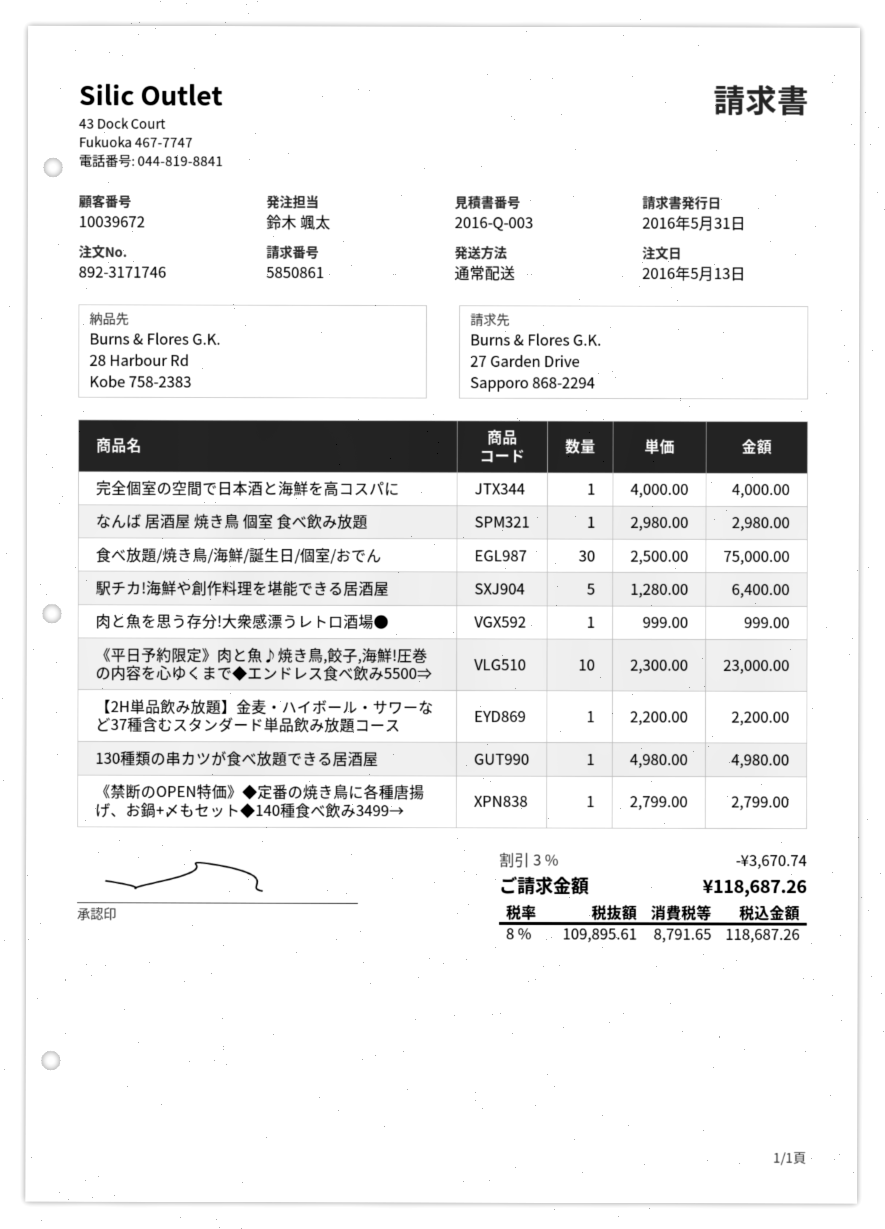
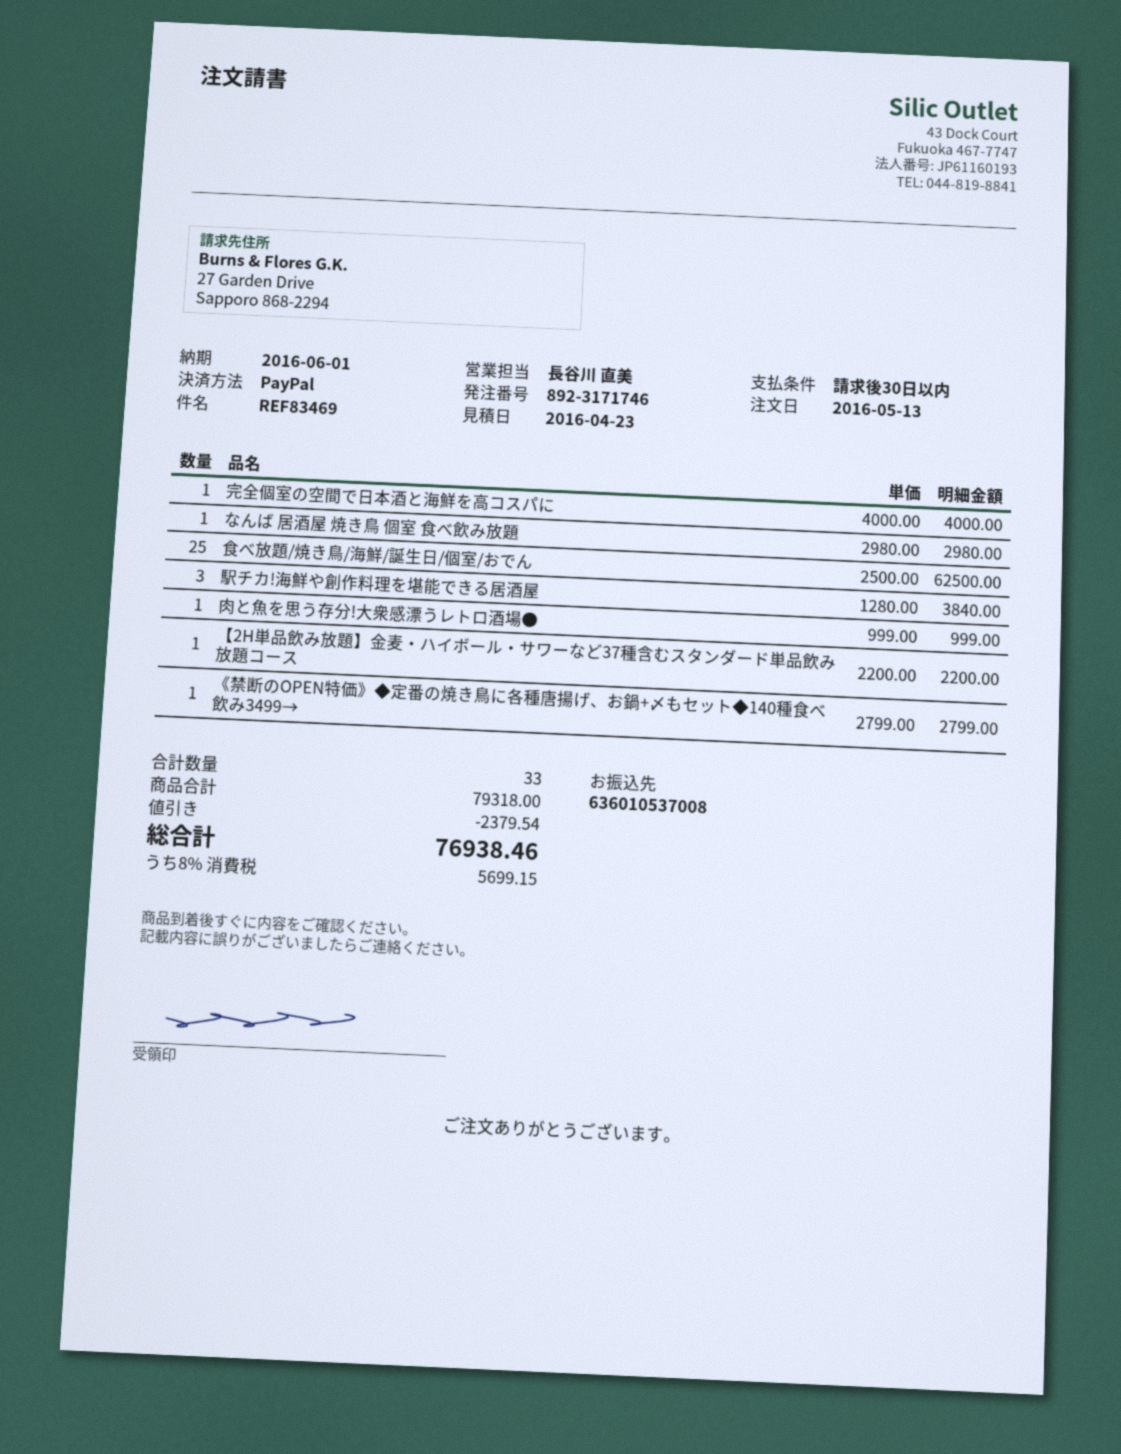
食べ放題/焼き鳥/海鮮/誕生日/個室/おでん: 30 x 2500.00 = 75000.00 -> 25 x 2500.00 = 62500.00
駅チカ!海鮮や創作料理を堪能できる居酒屋: 5 x 1280.00 = 6400.00 -> 3 x 1280.00 = 3840.00
《平日予約限定》肉と魚♪焼き鳥,餃子,海鮮!圧巻の内容を心ゆくまで◆エンドレス食べ飲み5500⇒: 10 x 2300.00 = 23000.00 -> none
130種類の串カツが食べ放題できる居酒屋: 1 x 4980.00 = 4980.00 -> none
discount: 3670.74 -> 2379.54
tax: 8% = 8791.65 -> 8% = 5699.15
total: 118687.26 -> 76938.46

